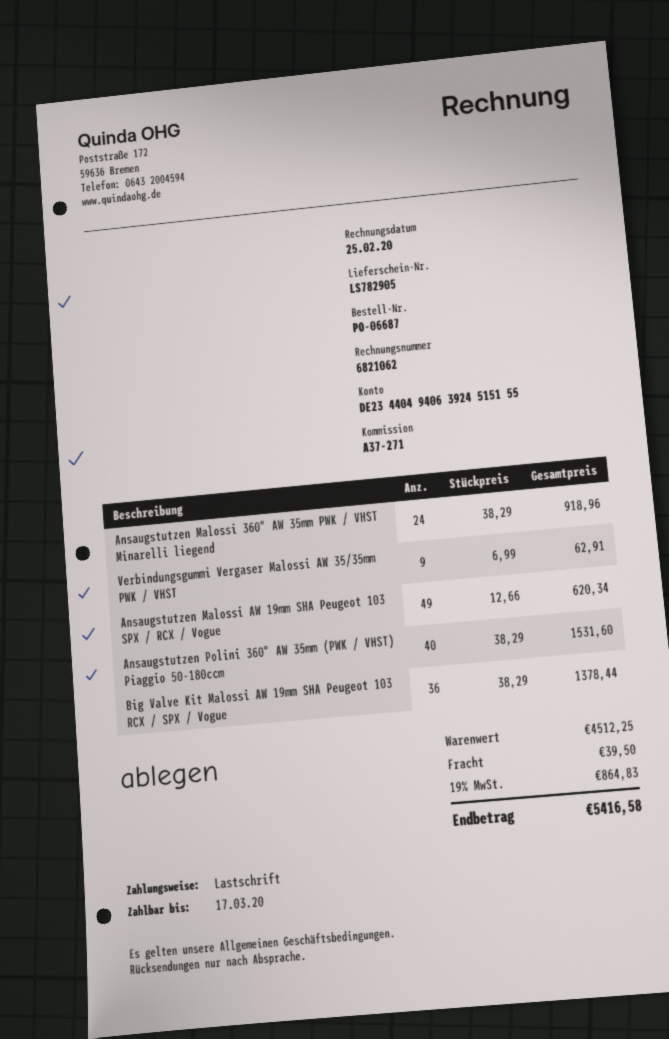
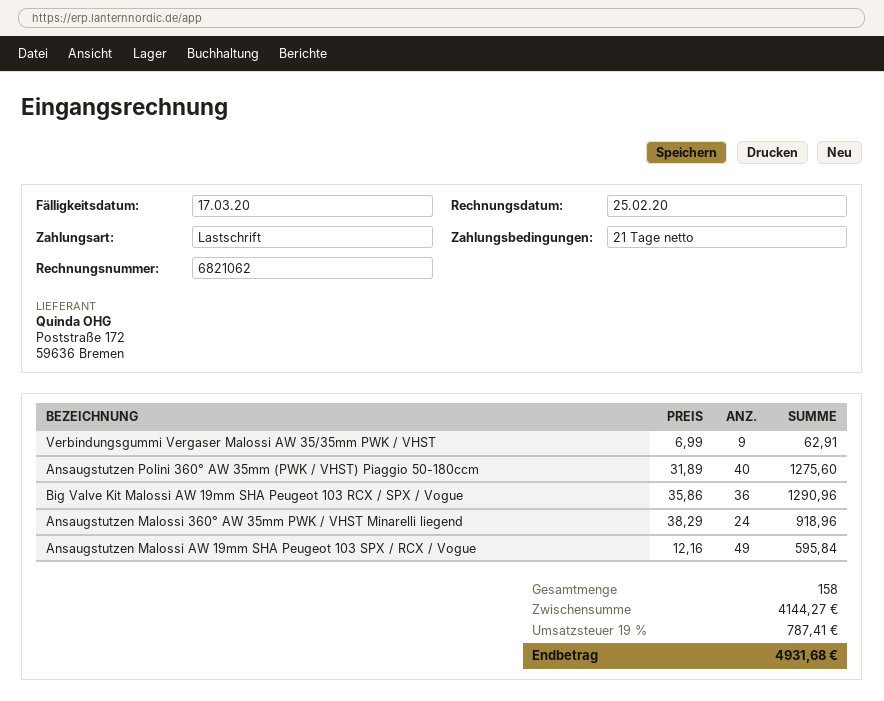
Ansaugstutzen Malossi AW 19mm SHA Peugeot 103 SPX / RCX / Vogue: 49 x 12.66 = 620.34 -> 49 x 12.16 = 595.84
Ansaugstutzen Polini 360° AW 35mm (PWK / VHST) Piaggio 50-180ccm: 40 x 38.29 = 1531.60 -> 40 x 31.89 = 1275.60
Big Valve Kit Malossi AW 19mm SHA Peugeot 103 RCX / SPX / Vogue: 36 x 38.29 = 1378.44 -> 36 x 35.86 = 1290.96
subtotal: 4512.25 -> 4144.27
shipping: 39.50 -> none
tax: 19% = 864.83 -> 19% = 787.41
total: 5416.58 -> 4931.68

